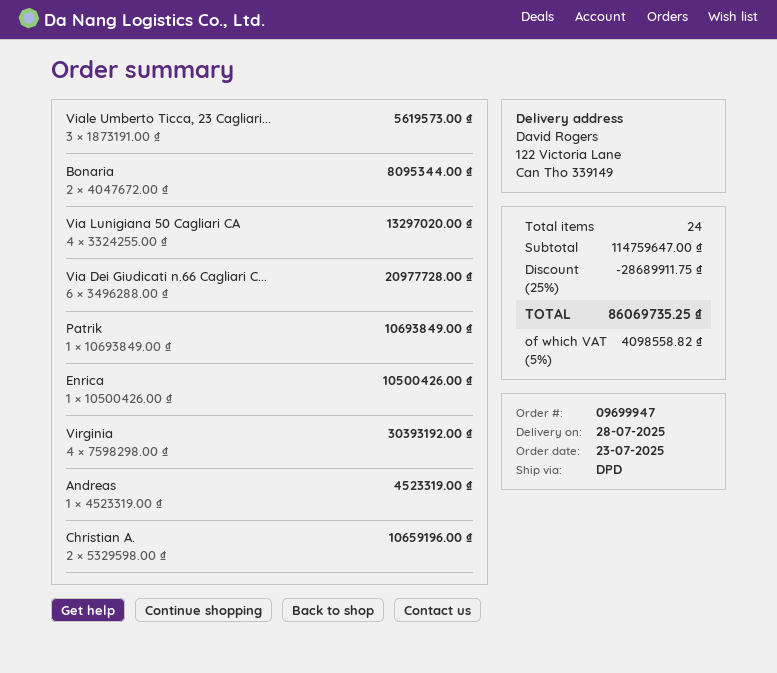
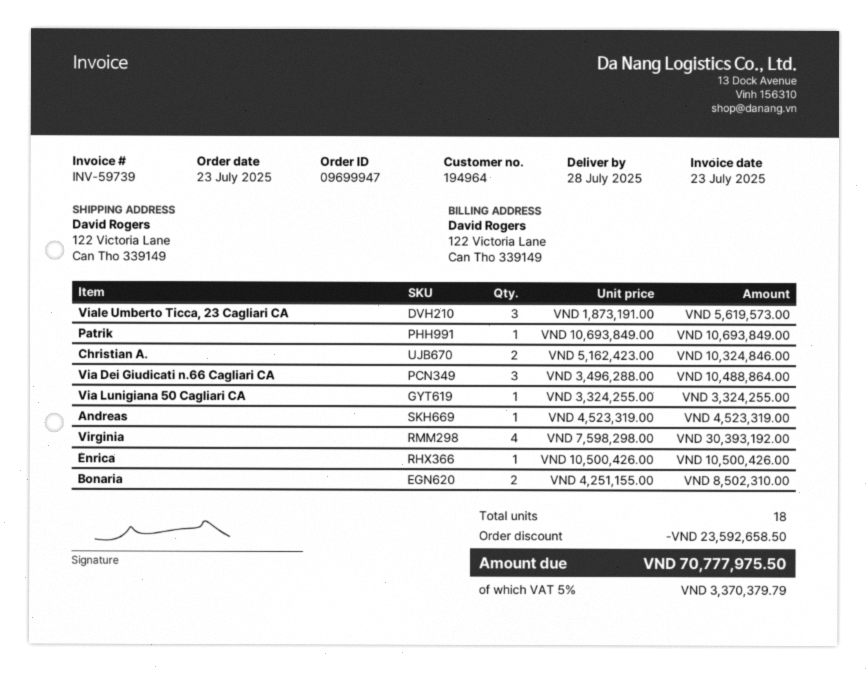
Bonaria: 2 x 4047672.00 = 8095344.00 -> 2 x 4251155.00 = 8502310.00
Via Lunigiana 50 Cagliari CA: 4 x 3324255.00 = 13297020.00 -> 1 x 3324255.00 = 3324255.00
Via Dei Giudicati n.66 Cagliari C...: 6 x 3496288.00 = 20977728.00 -> 3 x 3496288.00 = 10488864.00
Christian A.: 2 x 5329598.00 = 10659196.00 -> 2 x 5162423.00 = 10324846.00
total quantity: 24 -> 18
discount: 28689911.75 -> 23592658.50
tax: 5% = 4098558.82 -> 5% = 3370379.79
total: 86069735.25 -> 70777975.50

